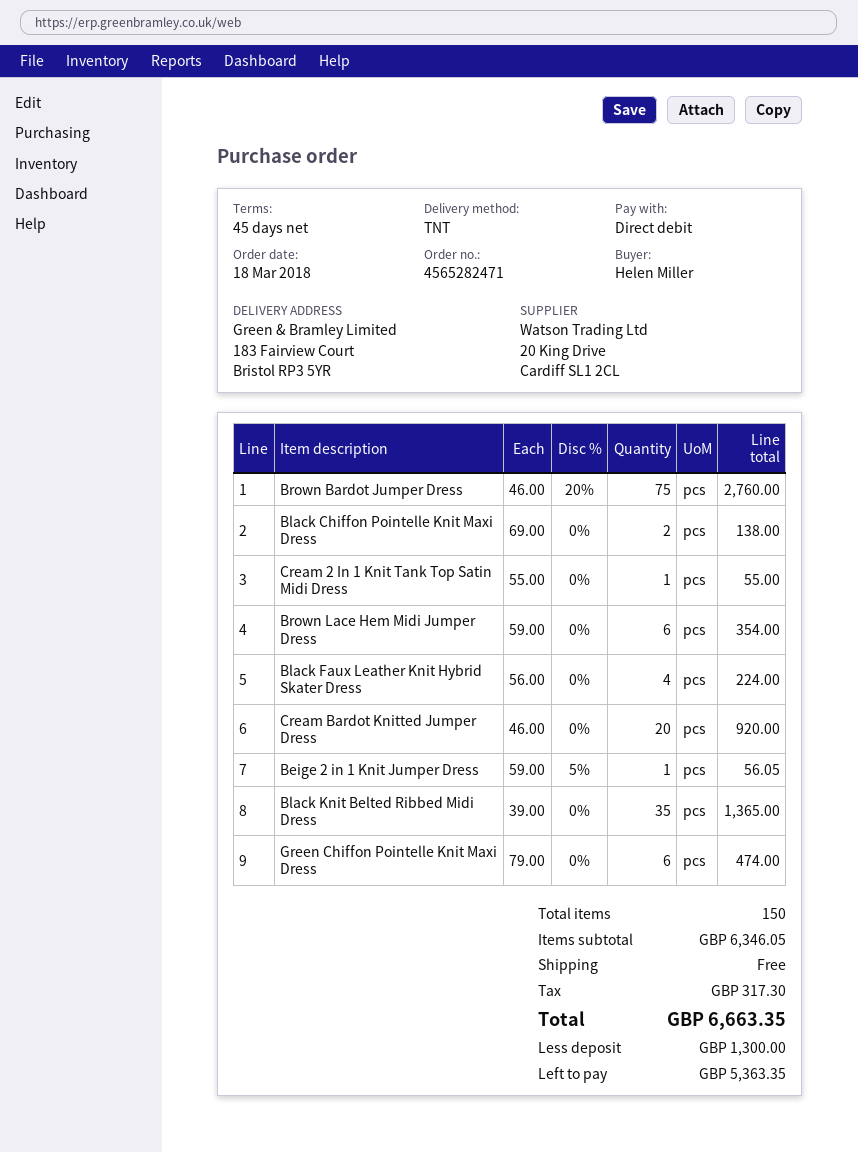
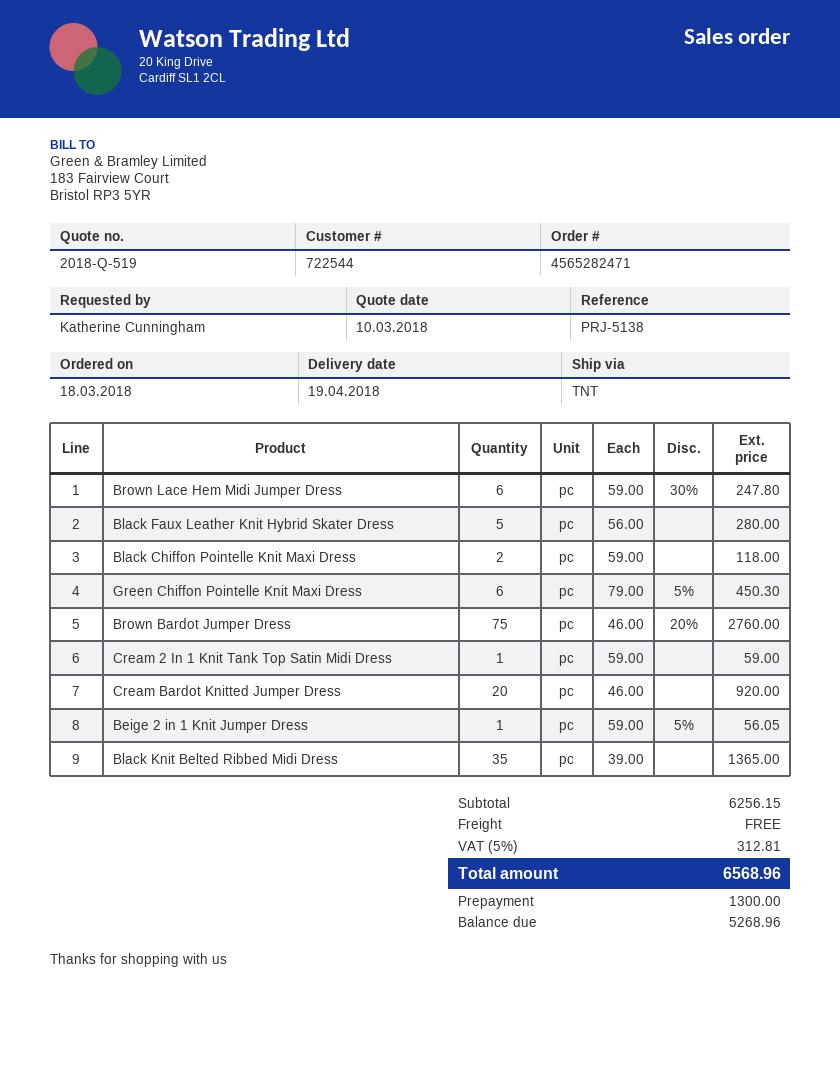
ordered by: Helen Miller -> Katherine Cunningham
Black Chiffon Pointelle Knit Maxi Dress: 2 x 69.00 = 138.00 -> 2 x 59.00 = 118.00
Cream 2 In 1 Knit Tank Top Satin Midi Dress: 1 x 55.00 = 55.00 -> 1 x 59.00 = 59.00
Brown Lace Hem Midi Jumper Dress: 6 x 59.00 = 354.00 -> 6 x 59.00 - 30% = 247.80
Black Faux Leather Knit Hybrid Skater Dress: 4 x 56.00 = 224.00 -> 5 x 56.00 = 280.00
Green Chiffon Pointelle Knit Maxi Dress: 6 x 79.00 = 474.00 -> 6 x 79.00 - 5% = 450.30
subtotal: 6346.05 -> 6256.15
tax: 317.30 -> 312.81
total: 6663.35 -> 6568.96
balance: 5363.35 -> 5268.96

